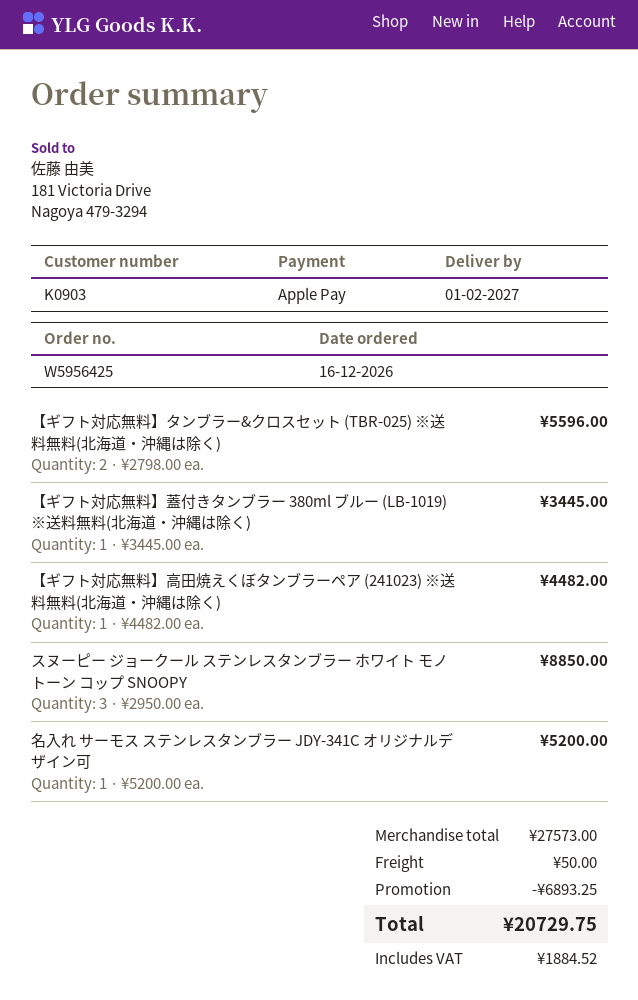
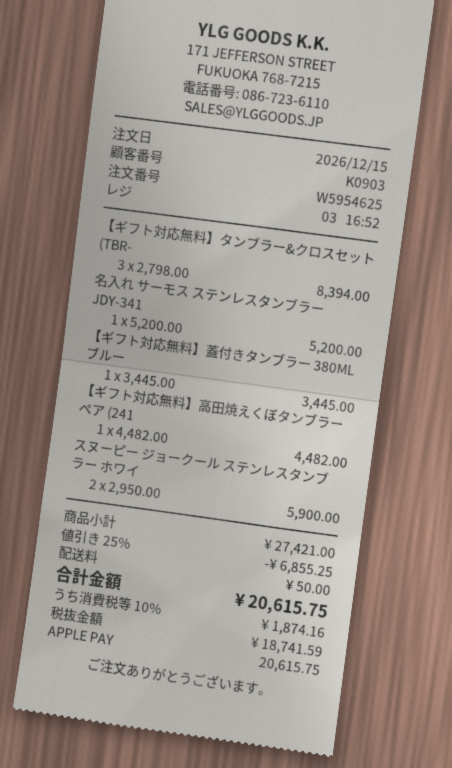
order number: W5956425 -> W5954625
order date: 2026-12-16 -> 2026-12-15
【ギフト対応無料】タンブラー&クロスセット (TBR-025) ※送料無料(北海道・沖縄は除く): 2 x 2798.00 = 5596.00 -> 3 x 2798.00 = 8394.00
スヌーピー ジョークール ステンレスタンブラー ホワイト モノトーン コップ SNOOPY: 3 x 2950.00 = 8850.00 -> 2 x 2950.00 = 5900.00
subtotal: 27573.00 -> 27421.00
discount: 6893.25 -> 6855.25
tax: 1884.52 -> 1874.16
total: 20729.75 -> 20615.75

